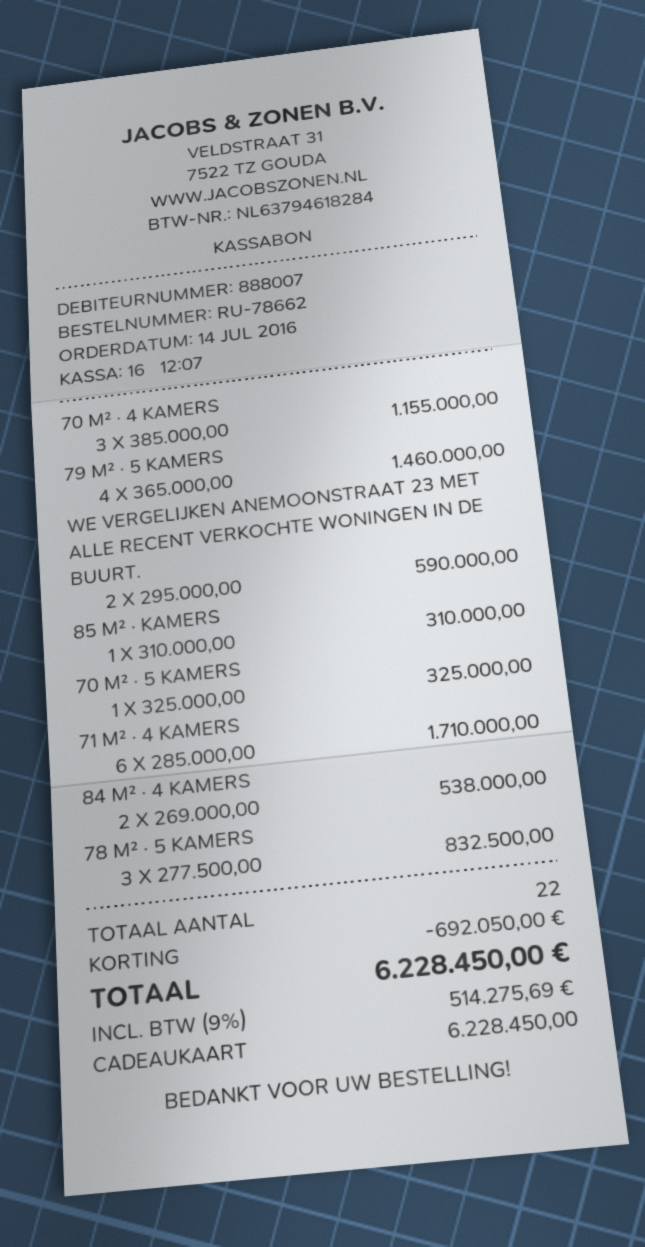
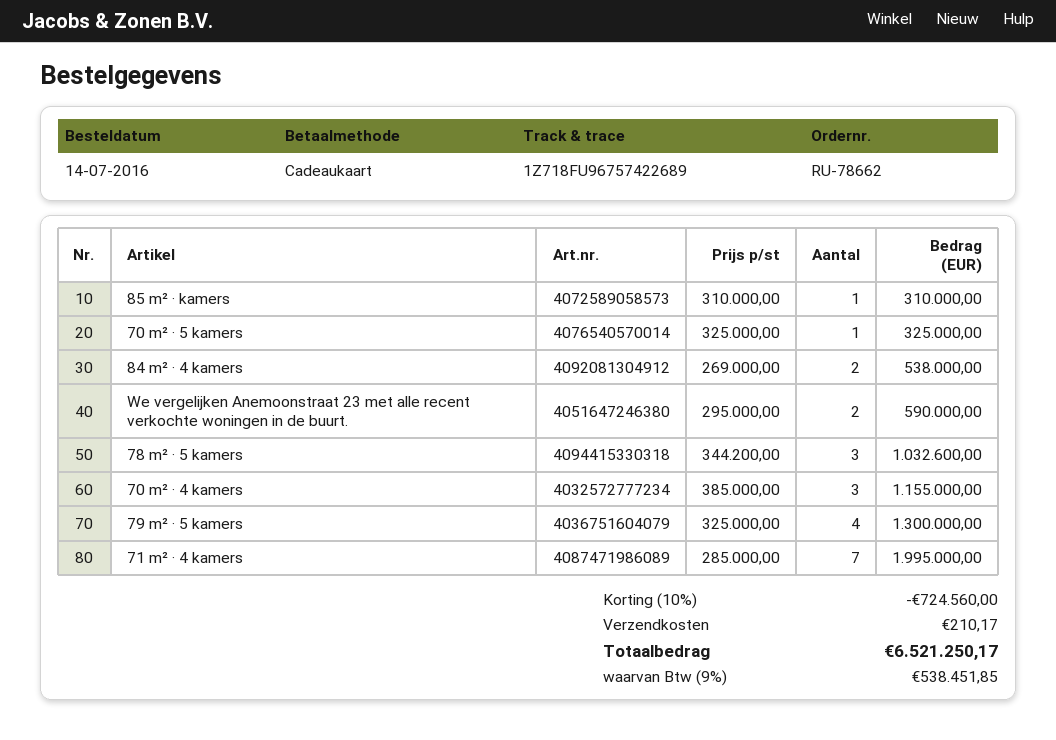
79 M² · 5 KAMERS: 4 x 365000.00 = 1460000.00 -> 4 x 325000.00 = 1300000.00
71 M² · 4 KAMERS: 6 x 285000.00 = 1710000.00 -> 7 x 285000.00 = 1995000.00
78 M² · 5 KAMERS: 3 x 277500.00 = 832500.00 -> 3 x 344200.00 = 1032600.00
discount: 692050.00 -> 724560.00
shipping: none -> 210.17
tax: 9% = 514275.69 -> 9% = 538451.85
total: 6228450.00 -> 6521250.17

